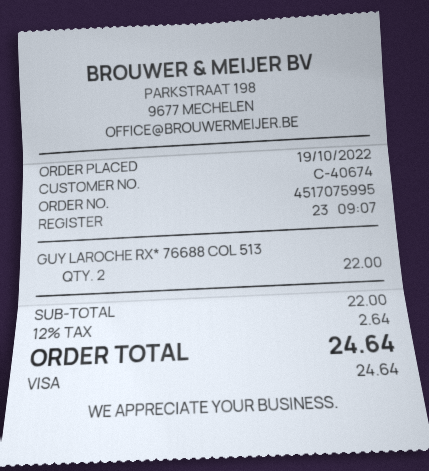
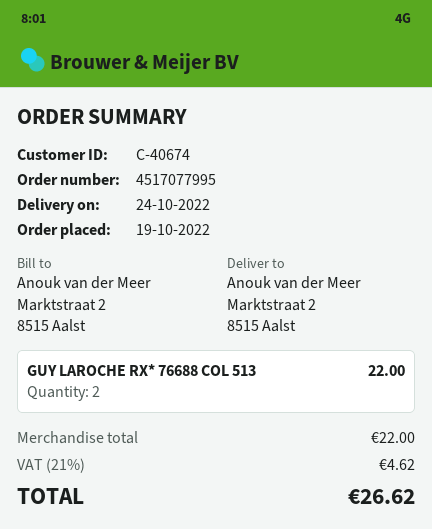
order number: 4517075995 -> 4517077995
tax: 12% = 2.64 -> 21% = 4.62
total: 24.64 -> 26.62

